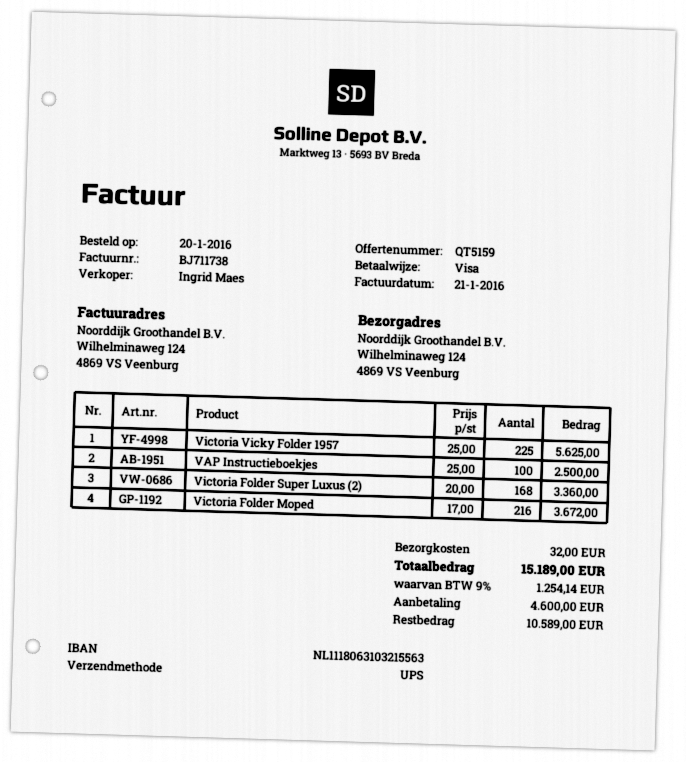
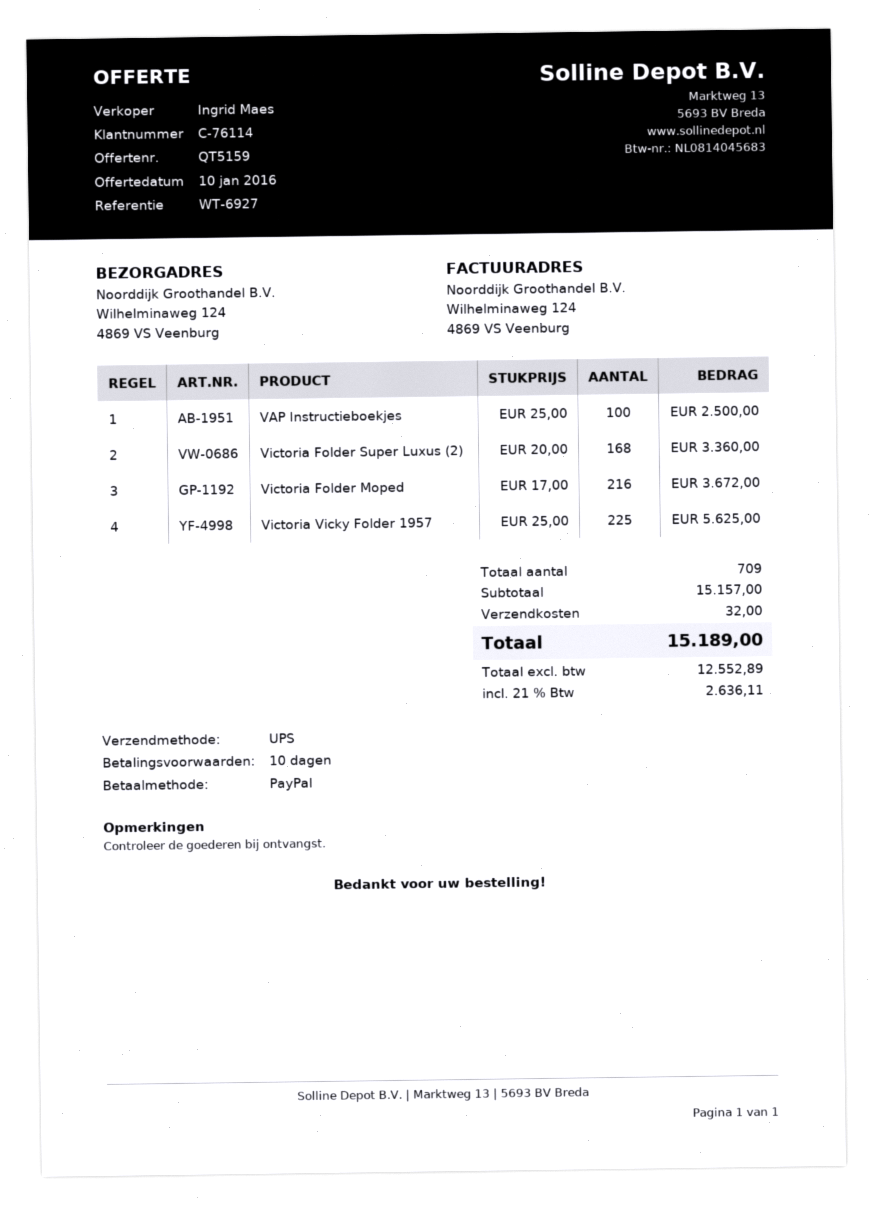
payment method: Visa -> PayPal
tax: 9% = 1254.14 -> 21% = 2636.11

